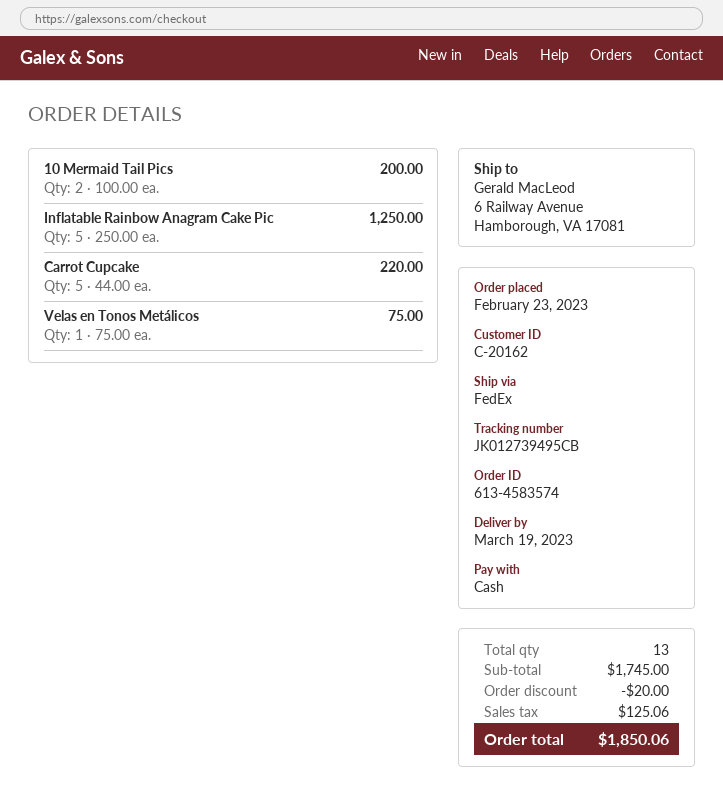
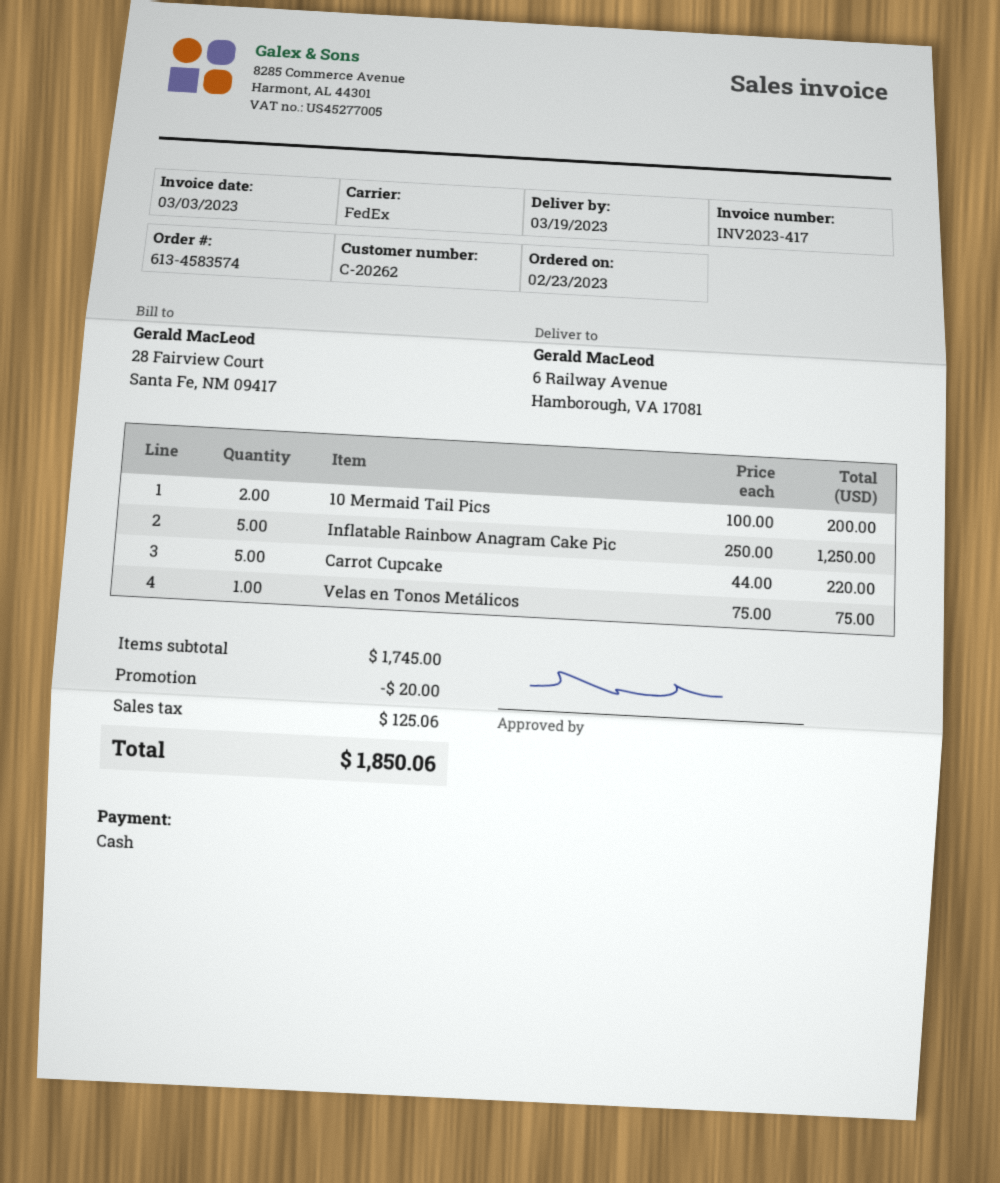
customer number: C-20162 -> C-20262

